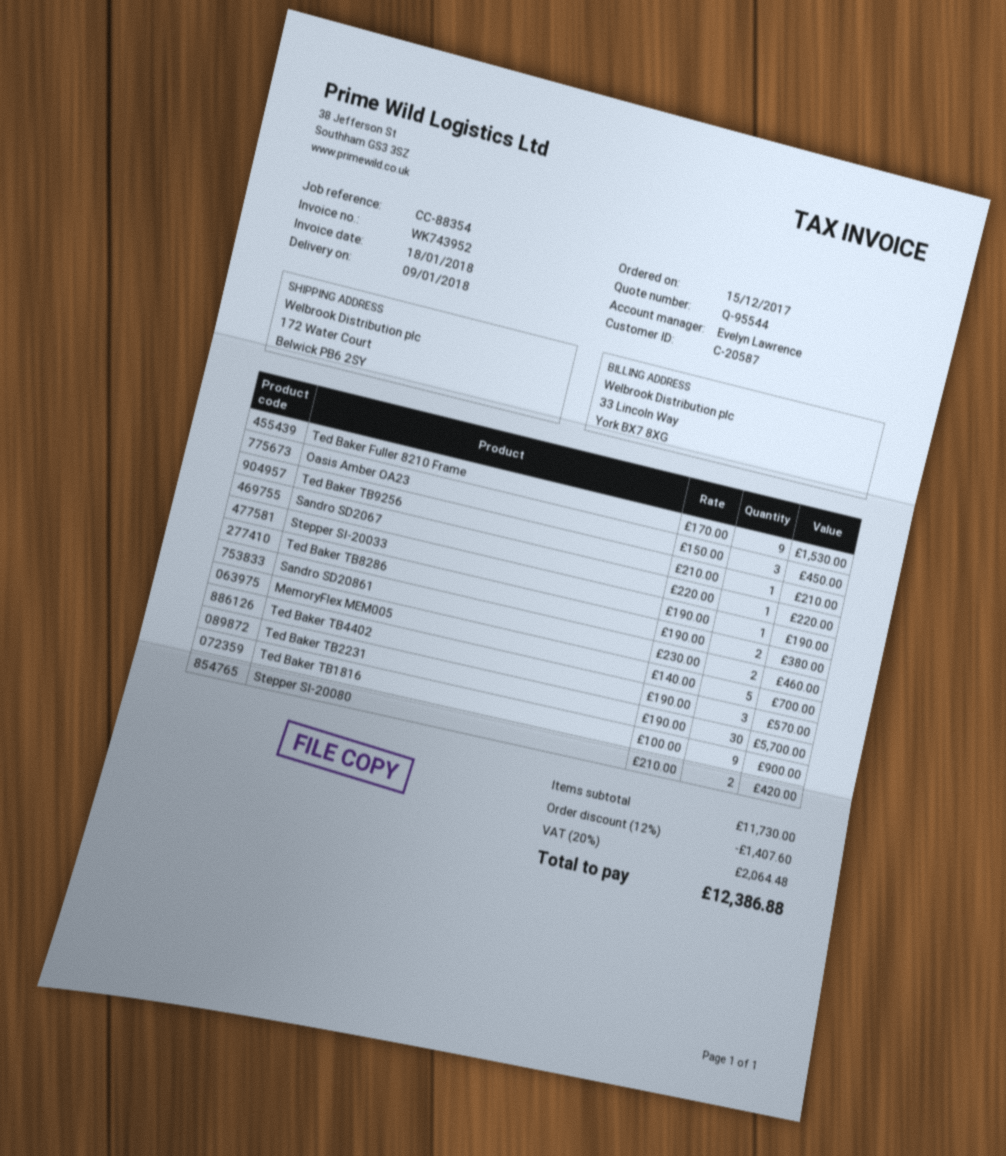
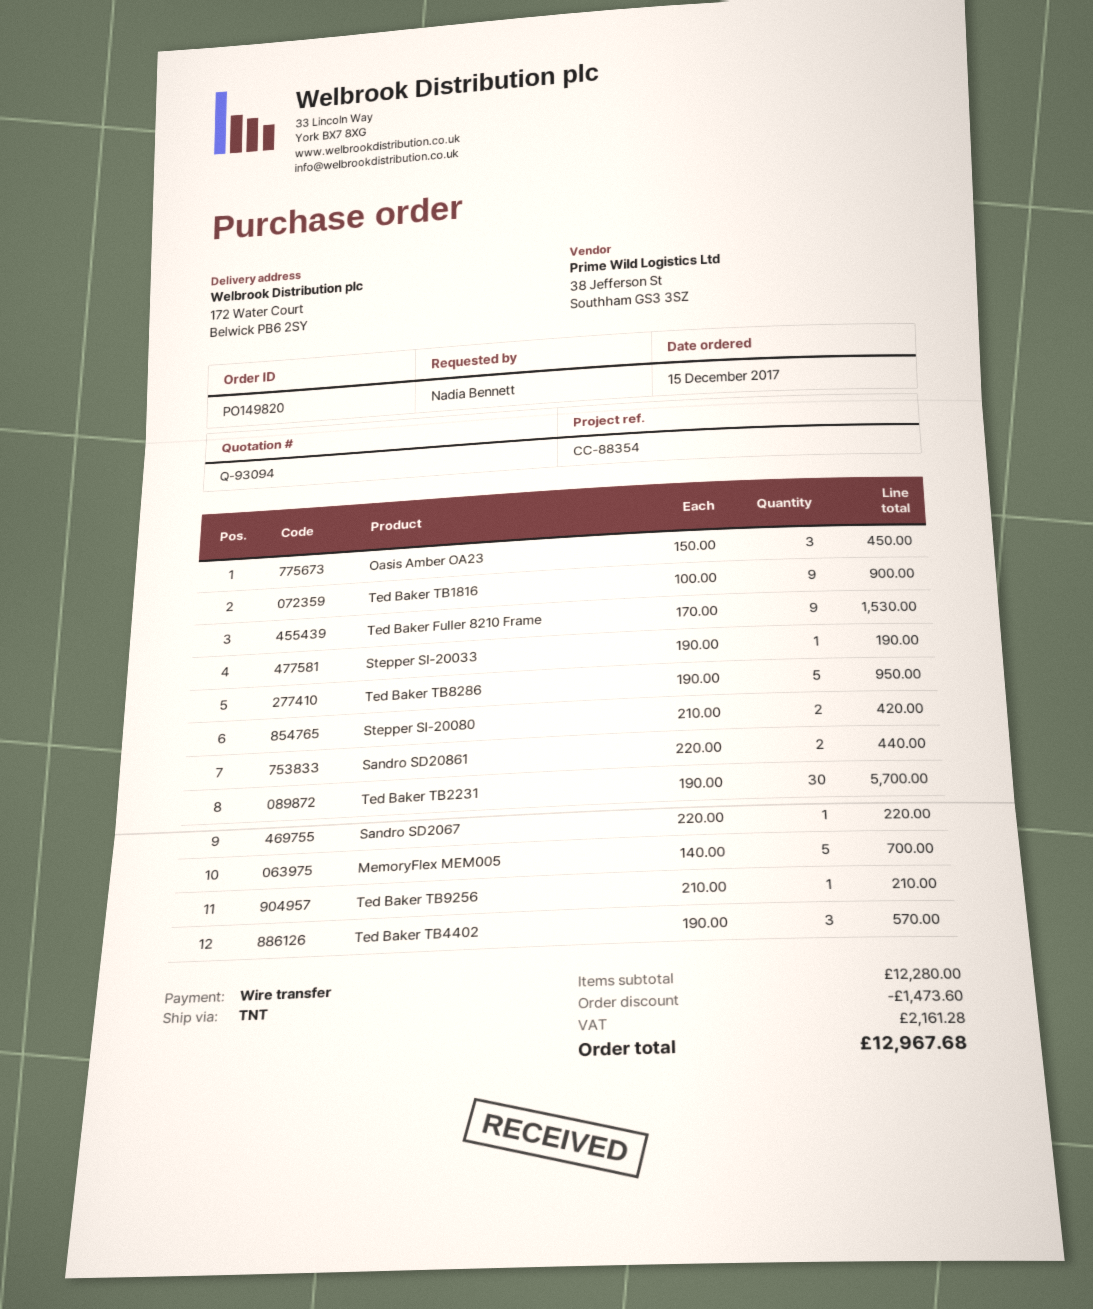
quote number: Q-95544 -> Q-93094
Ted Baker TB8286: 2 x 190.00 = 380.00 -> 5 x 190.00 = 950.00
Sandro SD20861: 2 x 230.00 = 460.00 -> 2 x 220.00 = 440.00
subtotal: 11730.00 -> 12280.00
discount: 1407.60 -> 1473.60
tax: 2064.48 -> 2161.28
total: 12386.88 -> 12967.68

